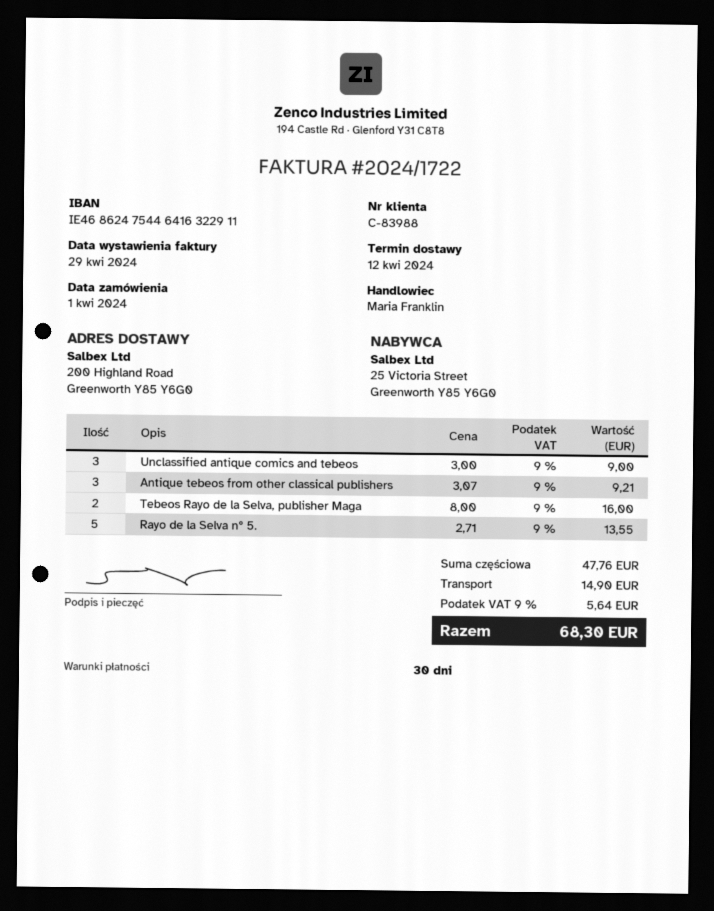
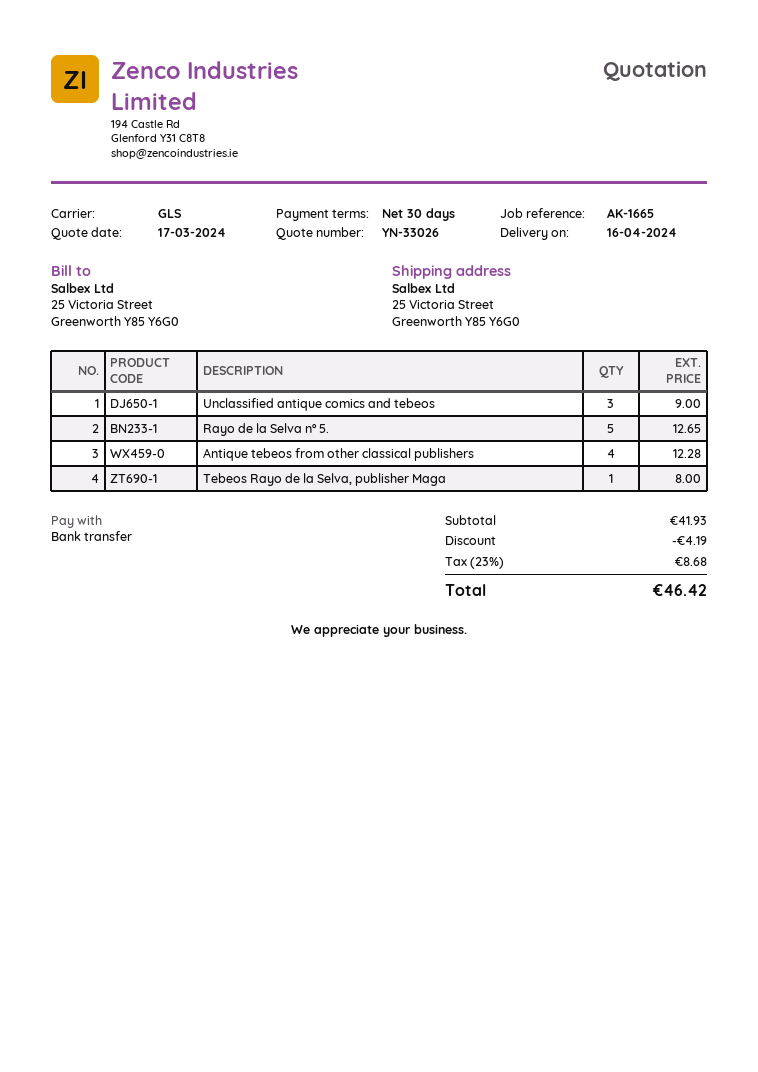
delivery date: 2024-04-12 -> 2024-04-16
ship to: 200 Highland Road, Greenworth Y85 Y6G0 -> 25 Victoria Street, Greenworth Y85 Y6G0
Antique tebeos from other classical publishers: 3 for 9.21 -> 4 for 12.28
Tebeos Rayo de la Selva, publisher Maga: 2 for 16.00 -> 1 for 8.00
Rayo de la Selva nº 5.: 5 for 13.55 -> 5 for 12.65
subtotal: 47.76 -> 41.93
discount: none -> 4.19
shipping: 14.90 -> none
tax: 9% = 5.64 -> 23% = 8.68
total: 68.30 -> 46.42

